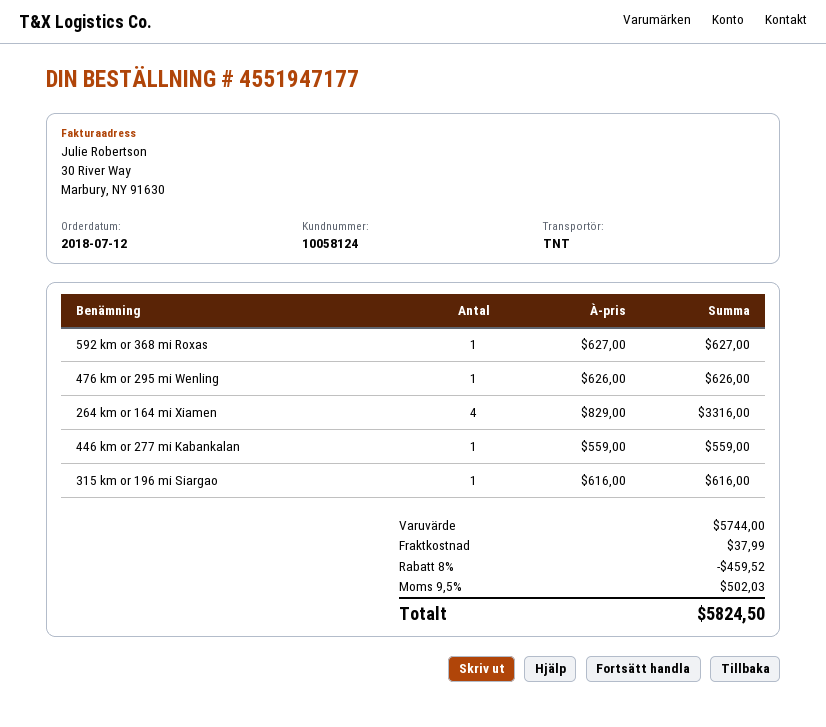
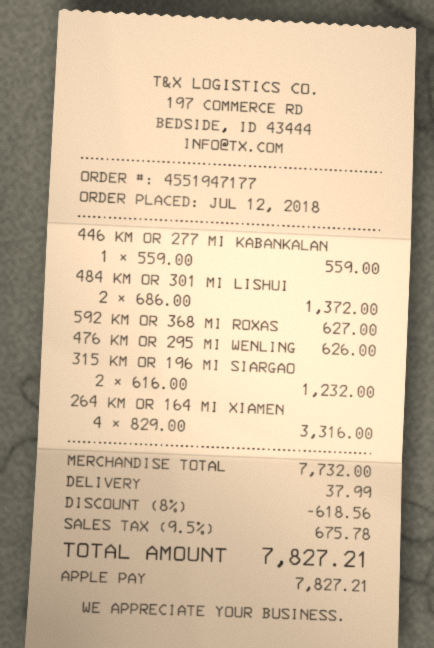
315 km or 196 mi Siargao: 1 x 616.00 = 616.00 -> 2 x 616.00 = 1232.00
484 KM OR 301 MI LISHUI: none -> 2 x 686.00 = 1372.00
subtotal: 5744.00 -> 7732.00
discount: 8% = 459.52 -> 8% = 618.56
tax: 9.5% = 502.03 -> 9.5% = 675.78
total: 5824.50 -> 7827.21

